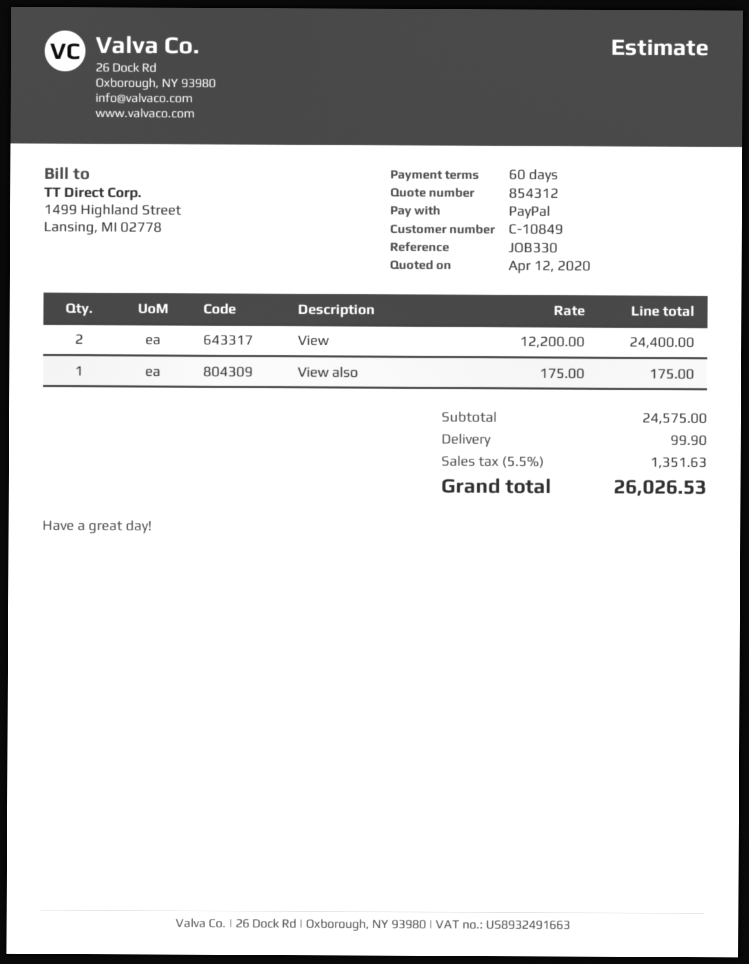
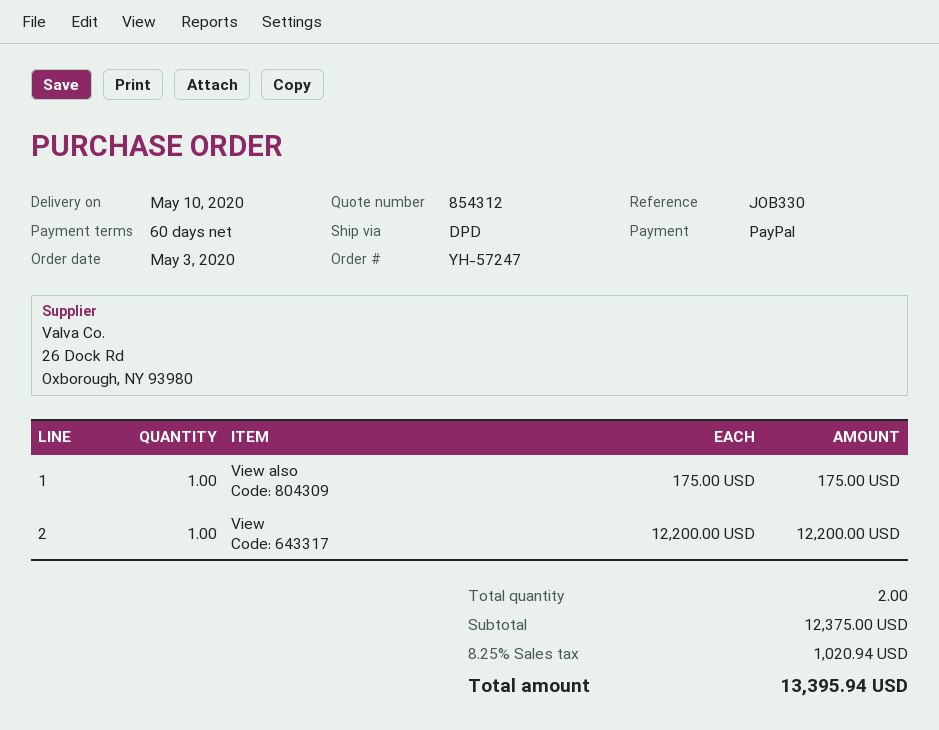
View: 2 x 12200.00 = 24400.00 -> 1 x 12200.00 = 12200.00
subtotal: 24575.00 -> 12375.00
shipping: 99.90 -> none
tax: 5.5% = 1351.63 -> 8.25% = 1020.94
total: 26026.53 -> 13395.94

